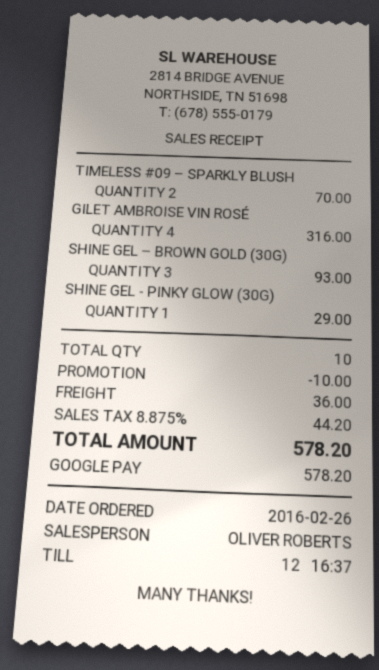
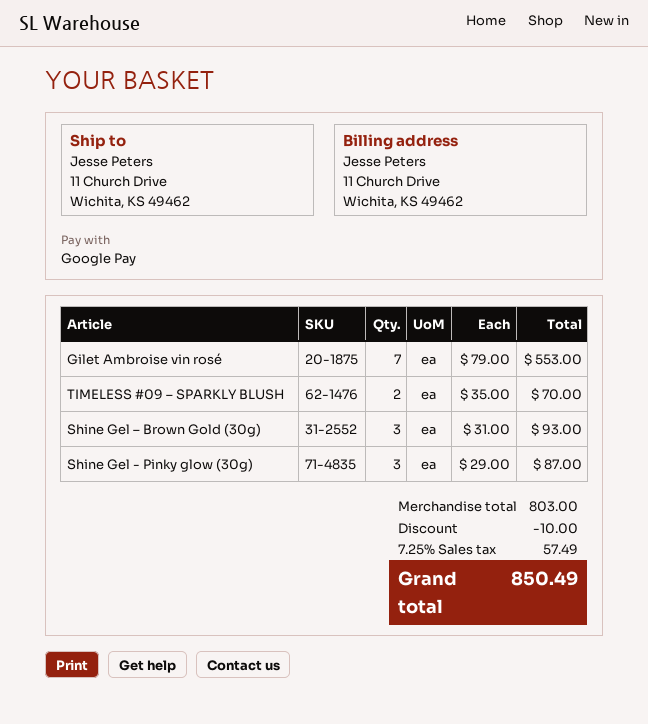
GILET AMBROISE VIN ROSÉ: 4 for 316.00 -> 7 for 553.00
SHINE GEL - PINKY GLOW (30G): 1 for 29.00 -> 3 for 87.00
shipping: 36.00 -> none
tax: 8.875% = 44.20 -> 7.25% = 57.49
total: 578.20 -> 850.49

